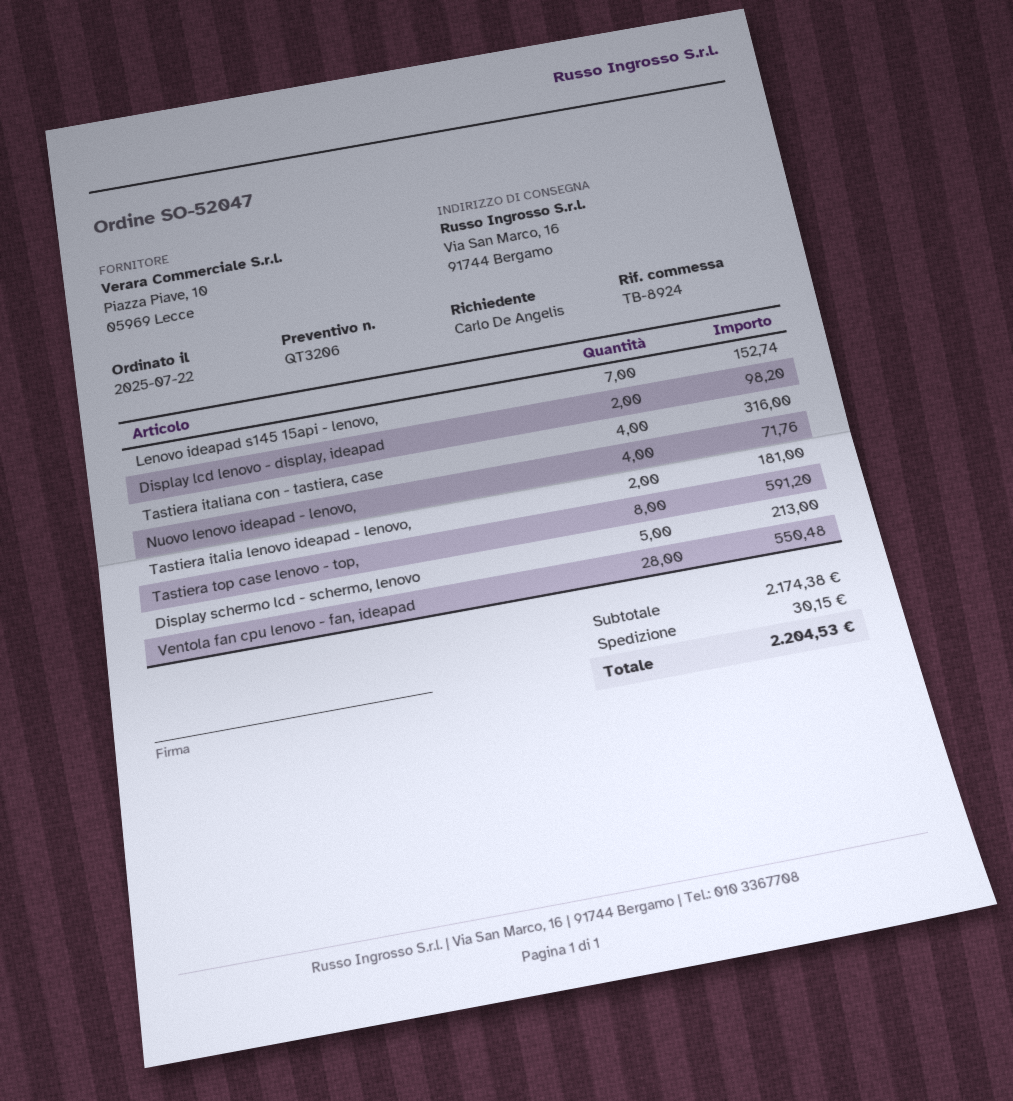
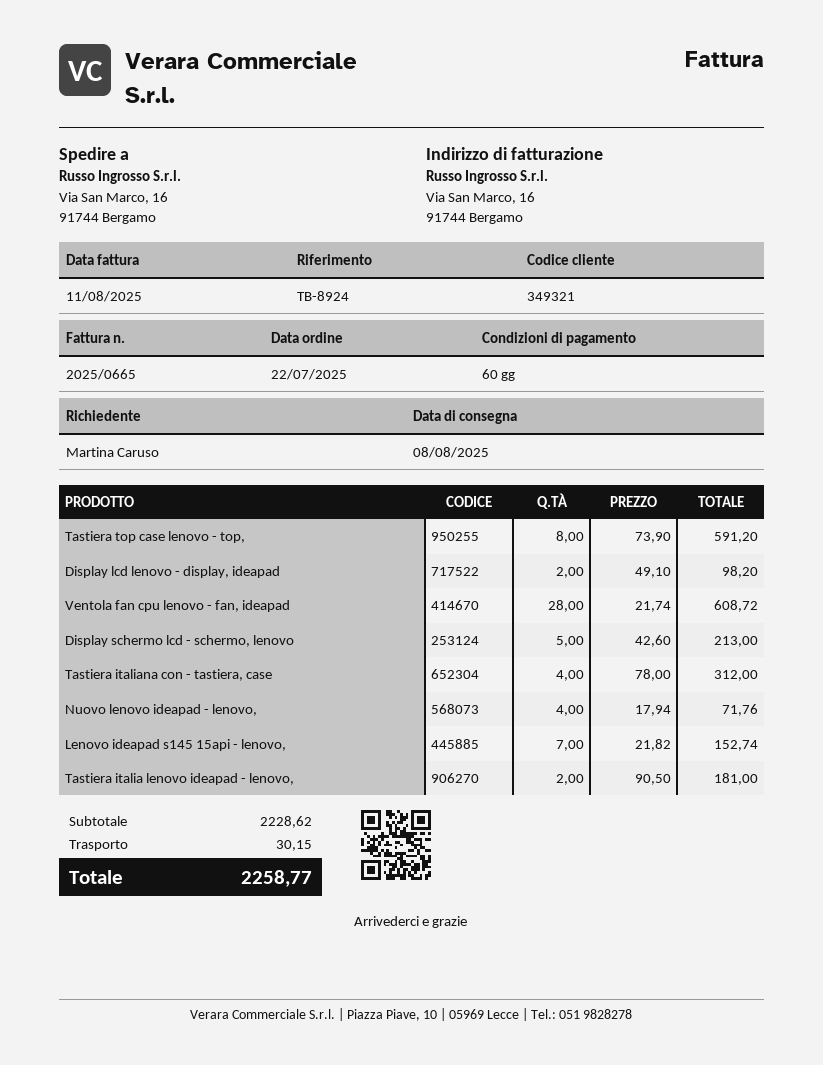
ordered by: Carlo De Angelis -> Martina Caruso
Tastiera italiana con - tastiera, case: 4 for 316.00 -> 4 for 312.00
Ventola fan cpu lenovo - fan, ideapad: 28 for 550.48 -> 28 for 608.72
subtotal: 2174.38 -> 2228.62
total: 2204.53 -> 2258.77

